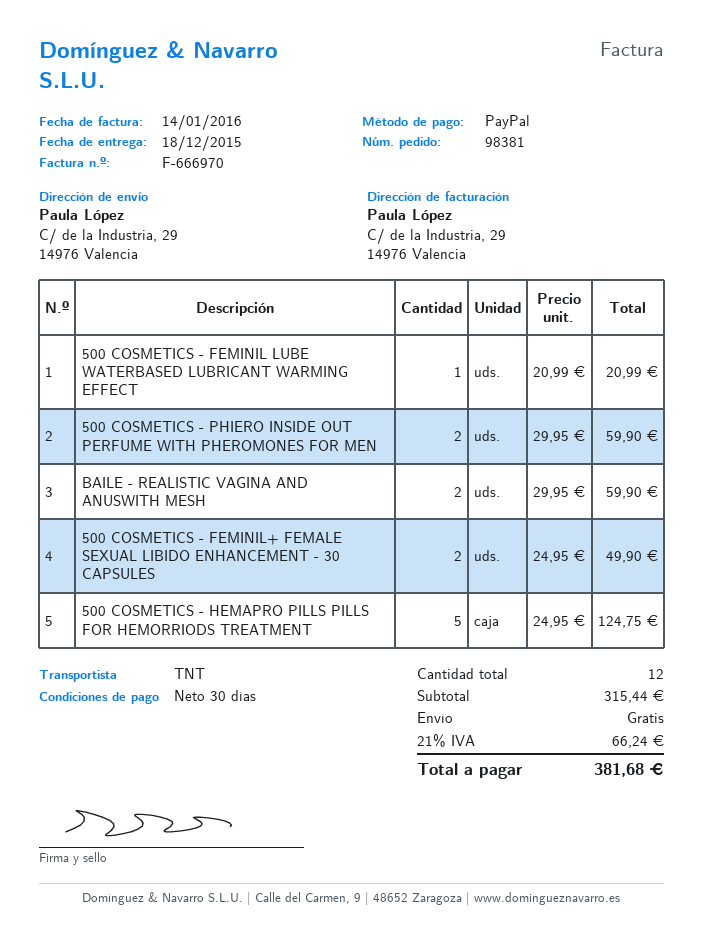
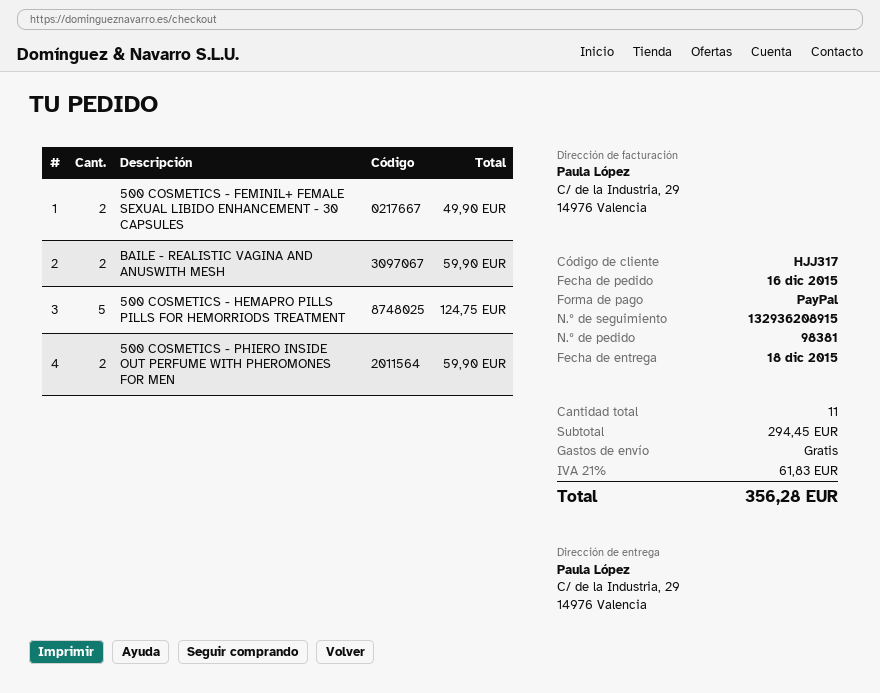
500 COSMETICS - FEMINIL LUBE WATERBASED LUBRICANT WARMING EFFECT: 1 for 20.99 -> none
total quantity: 12 -> 11
subtotal: 315.44 -> 294.45
tax: 21% = 66.24 -> 21% = 61.83
total: 381.68 -> 356.28

